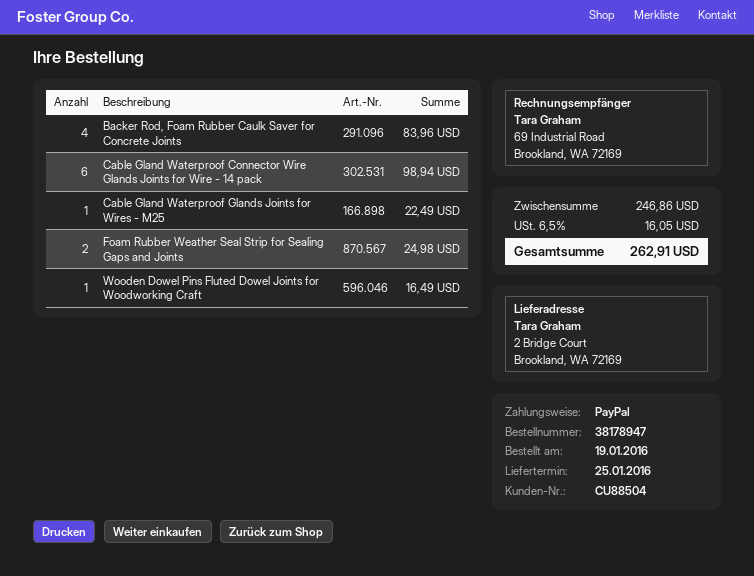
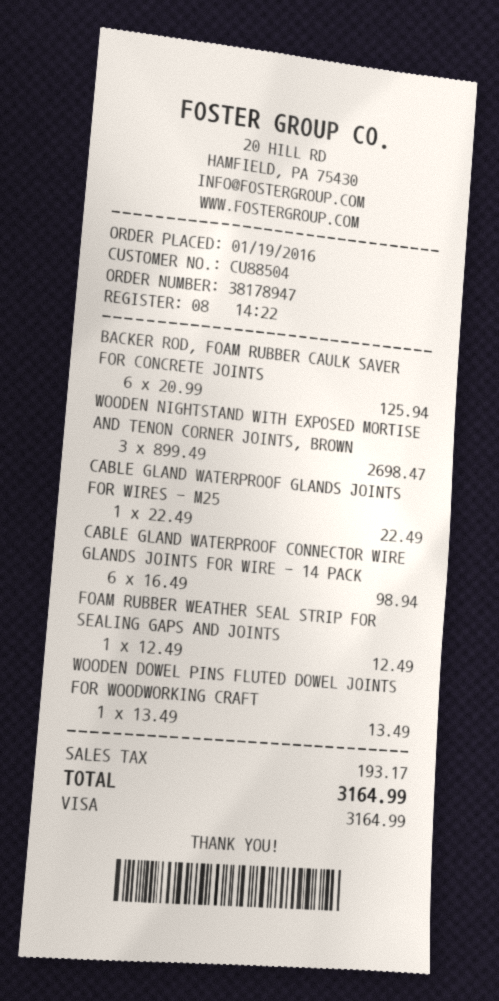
payment method: PayPal -> Visa
Backer Rod, Foam Rubber Caulk Saver for Concrete Joints: 4 for 83.96 -> 6 for 125.94
Foam Rubber Weather Seal Strip for Sealing Gaps and Joints: 2 for 24.98 -> 1 for 12.49
Wooden Dowel Pins Fluted Dowel Joints for Woodworking Craft: 1 for 16.49 -> 1 for 13.49
WOODEN NIGHTSTAND WITH EXPOSED MORTISE AND TENON CORNER JOINTS, BROWN: none -> 3 for 2698.47
tax: 16.05 -> 193.17
total: 262.91 -> 3164.99

